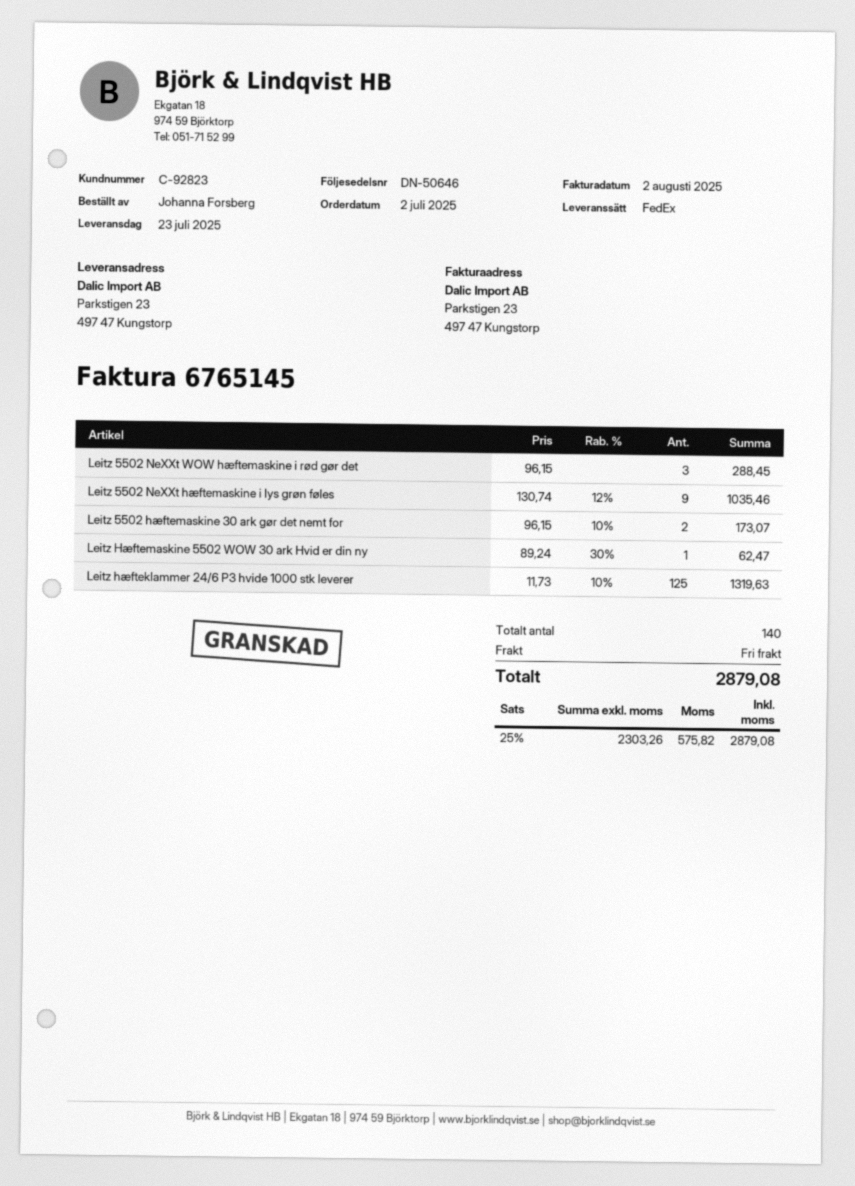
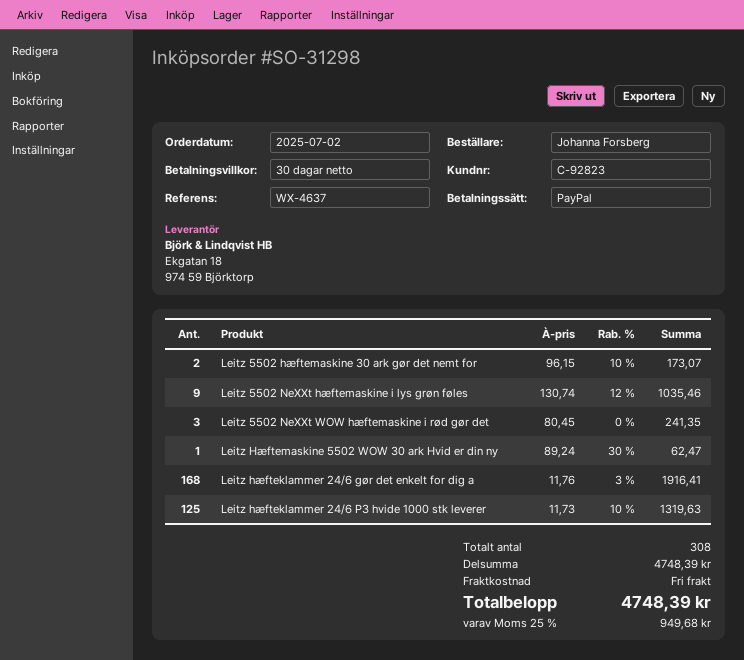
Leitz 5502 NeXXt WOW hæftemaskine i rød gør det: 3 x 96.15 = 288.45 -> 3 x 80.45 = 241.35
Leitz hæfteklammer 24/6 gør det enkelt for dig a: none -> 168 x 11.76 - 3% = 1916.41
total quantity: 140 -> 308
tax: 25% = 575.82 -> 25% = 949.68
total: 2879.08 -> 4748.39

